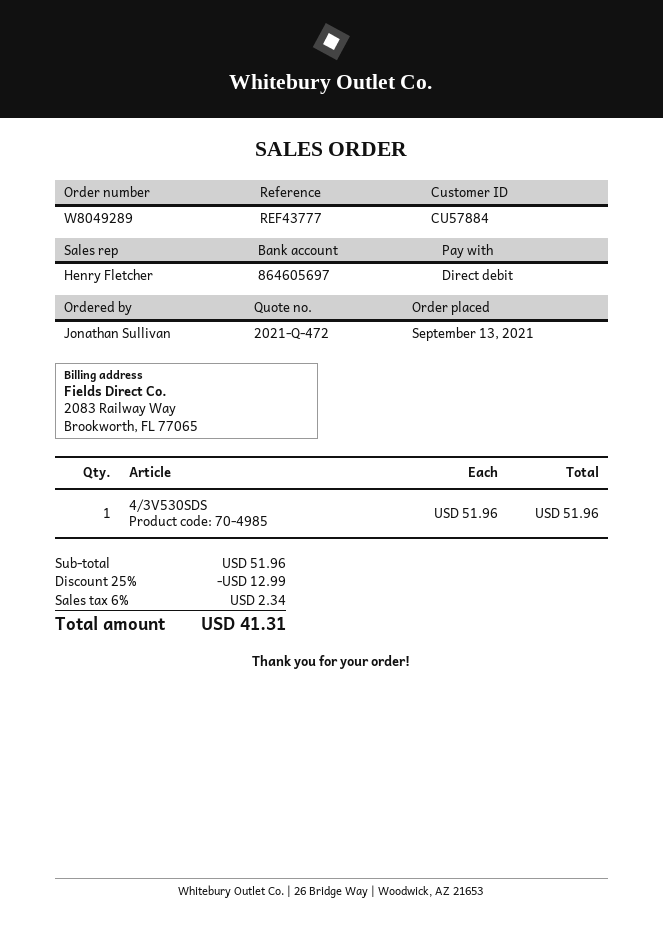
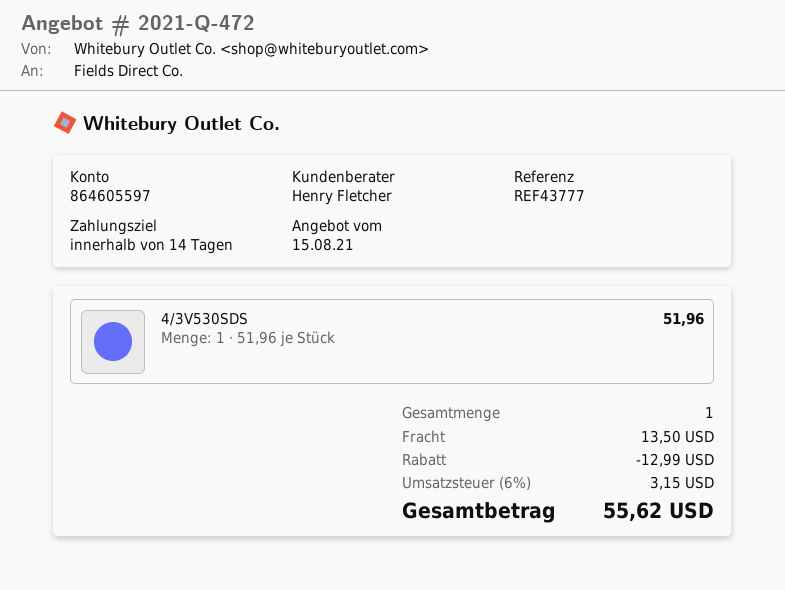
bank account: 864605697 -> 864605597
shipping: none -> 13.50
tax: 6% = 2.34 -> 6% = 3.15
total: 41.31 -> 55.62

